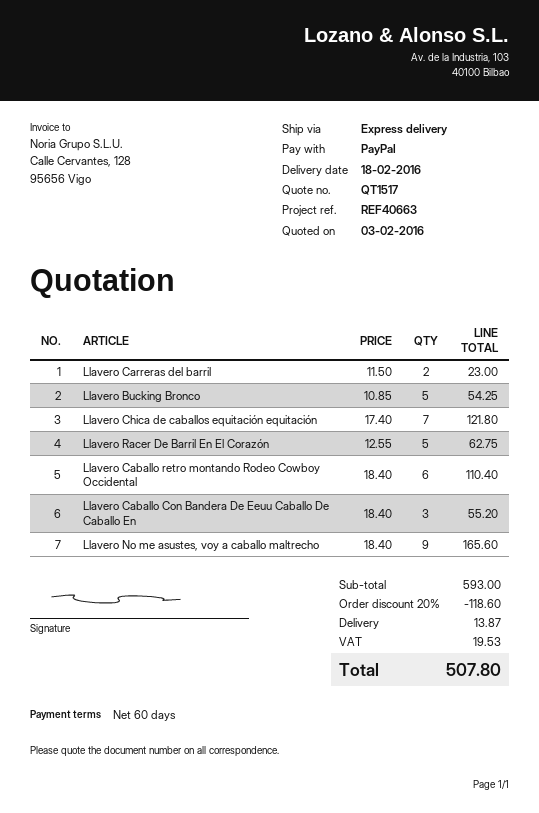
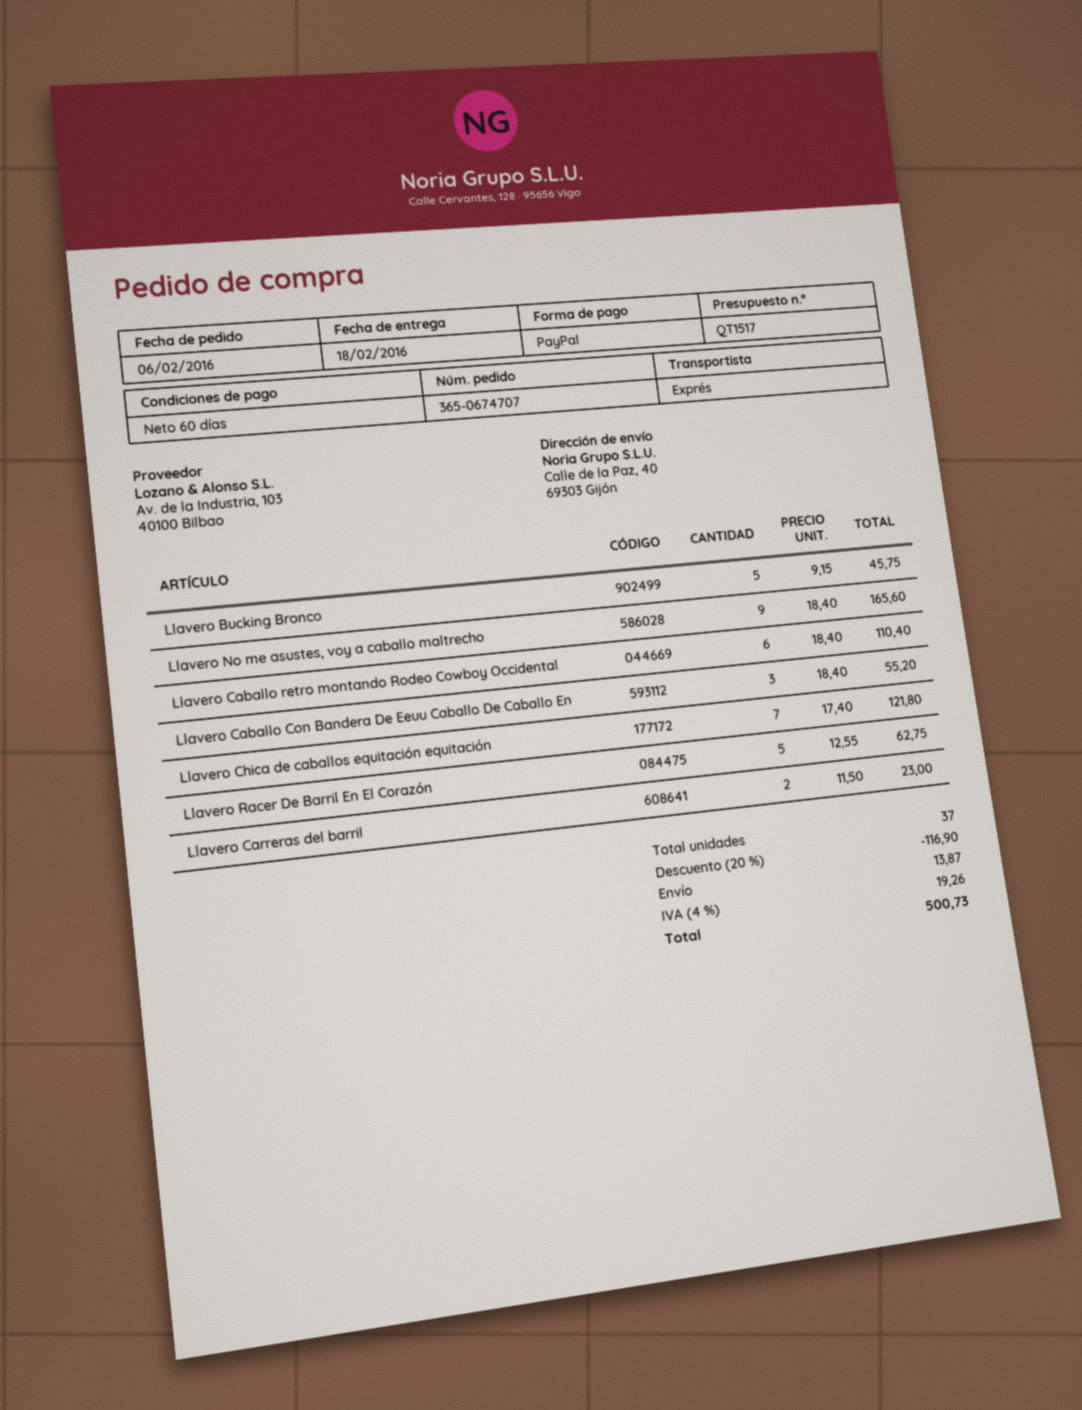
Llavero Bucking Bronco: 5 x 10.85 = 54.25 -> 5 x 9.15 = 45.75
discount: 20% = 118.60 -> 20% = 116.90
tax: 19.53 -> 19.26
total: 507.80 -> 500.73

